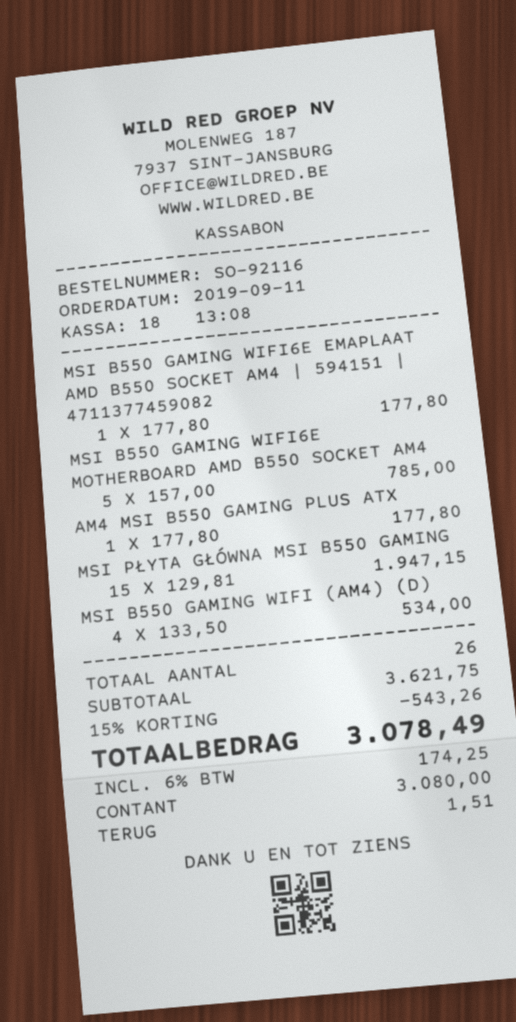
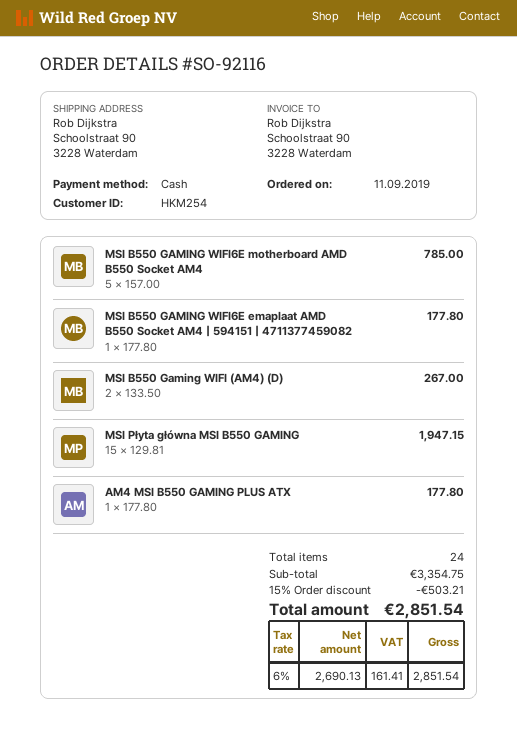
MSI B550 GAMING WIFI (AM4) (D): 4 x 133.50 = 534.00 -> 2 x 133.50 = 267.00
total quantity: 26 -> 24
subtotal: 3621.75 -> 3354.75
discount: 15% = 543.26 -> 15% = 503.21
tax: 6% = 174.25 -> 6% = 161.41
total: 3078.49 -> 2851.54

